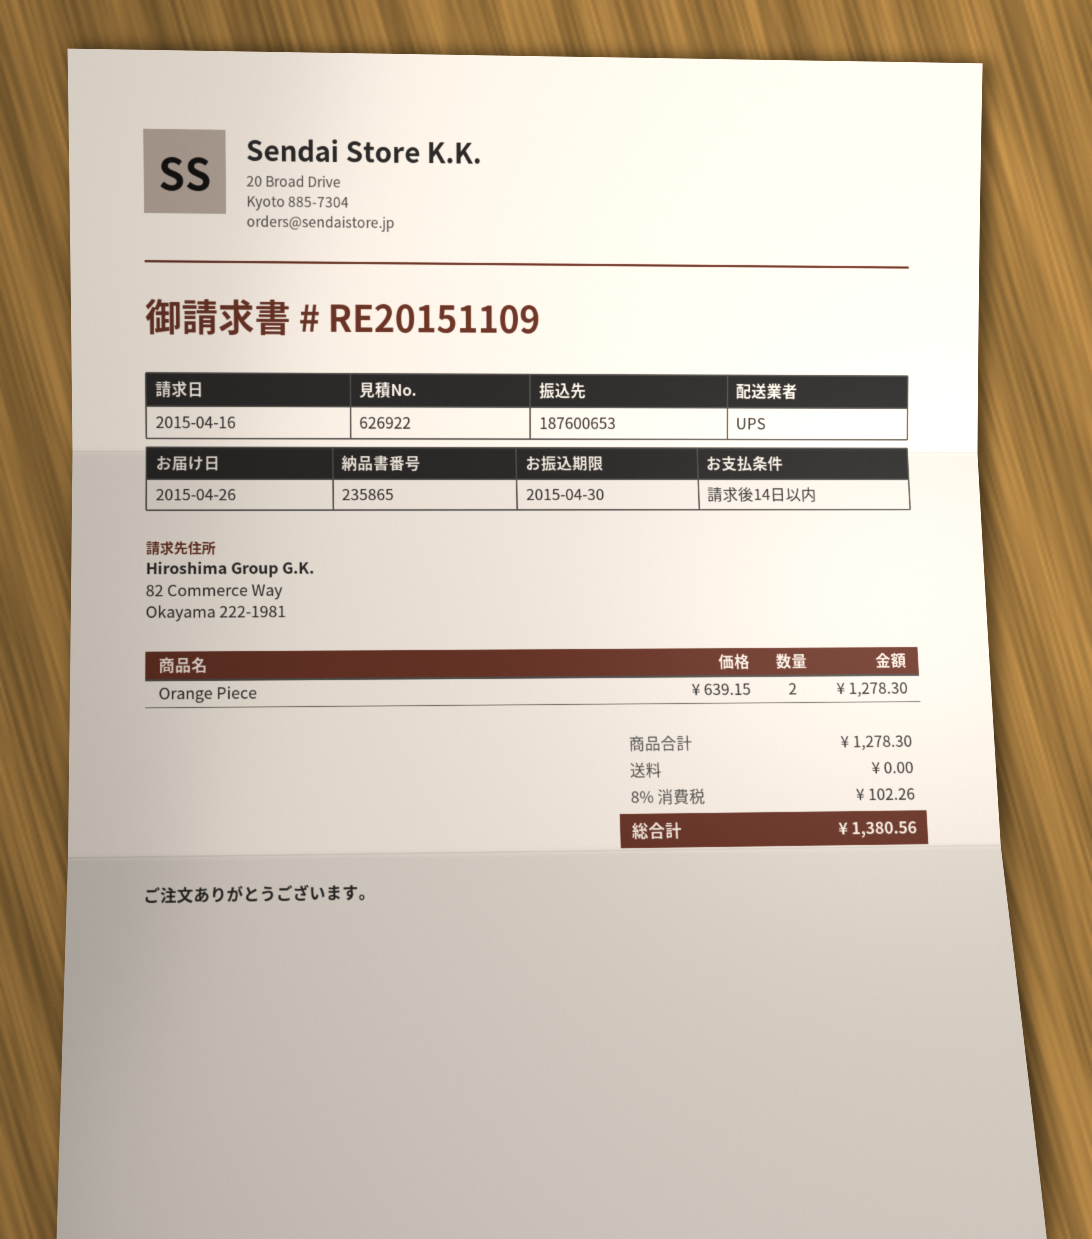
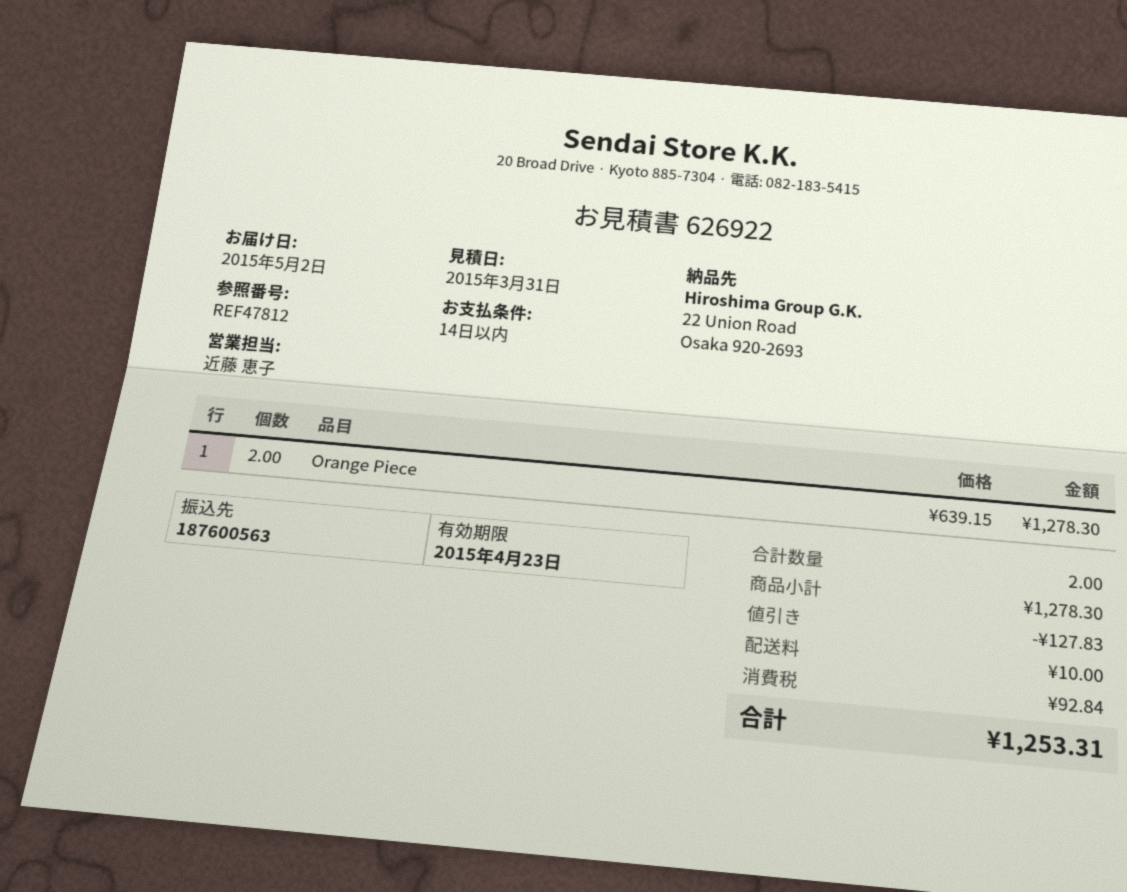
delivery date: 2015-04-26 -> 2015-05-02
bank account: 187600653 -> 187600563
discount: none -> 127.83
shipping: 0.00 -> 10.00
tax: 102.26 -> 92.84
total: 1380.56 -> 1253.31

